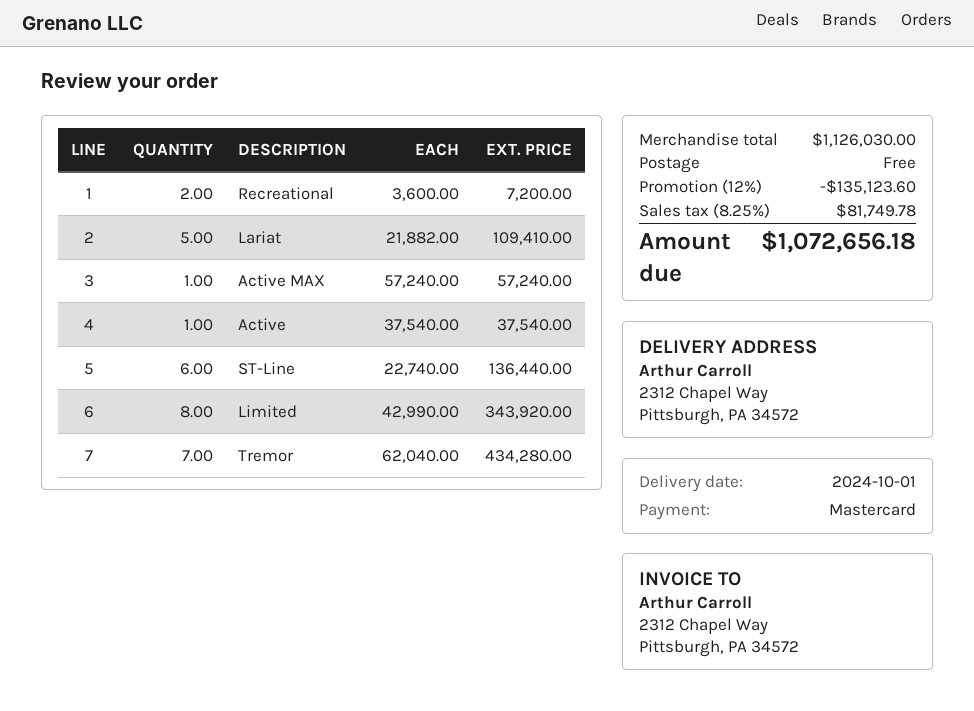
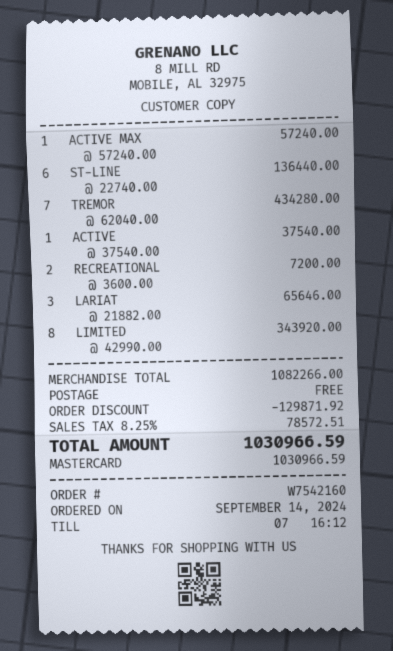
Lariat: 5 x 21882.00 = 109410.00 -> 3 x 21882.00 = 65646.00
subtotal: 1126030.00 -> 1082266.00
discount: 135123.60 -> 129871.92
tax: 8.25% = 81749.78 -> 8.25% = 78572.51
total: 1072656.18 -> 1030966.59

